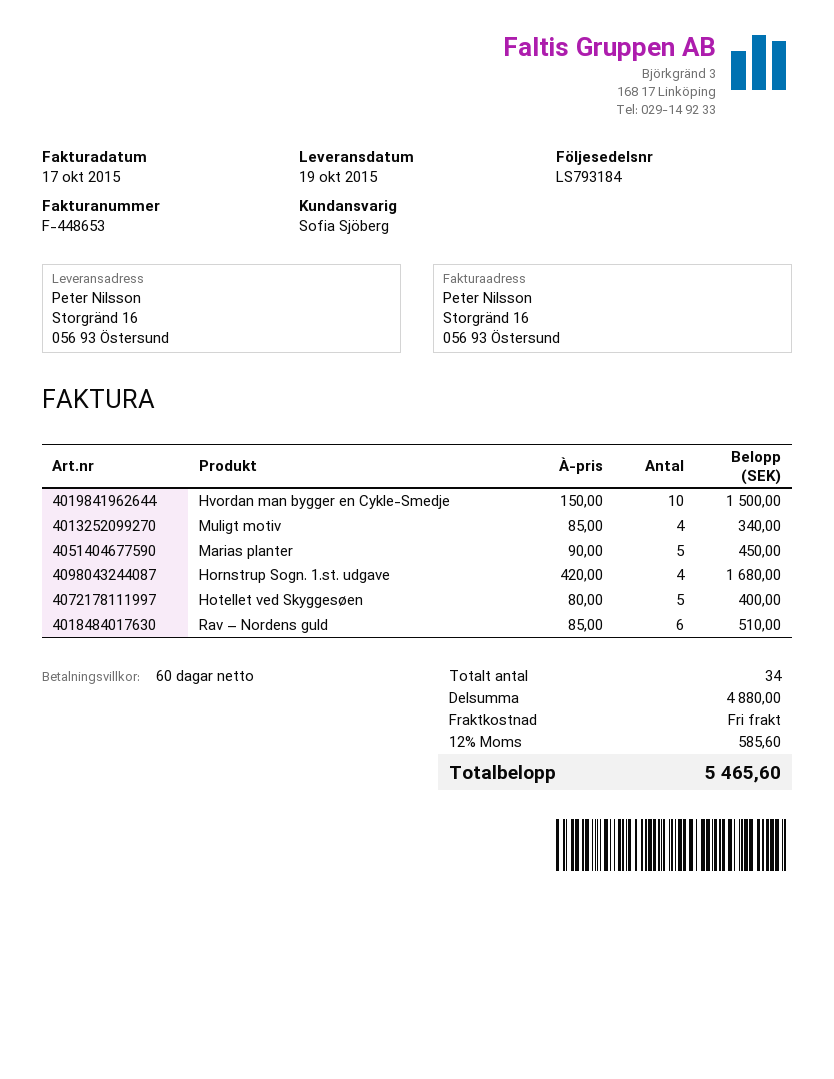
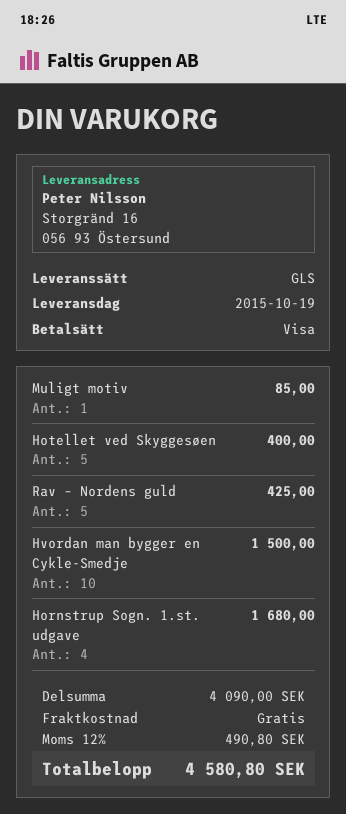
Muligt motiv: 4 for 340.00 -> 1 for 85.00
Marias planter: 5 for 450.00 -> none
Rav – Nordens guld: 6 for 510.00 -> 5 for 425.00
subtotal: 4880.00 -> 4090.00
tax: 12% = 585.60 -> 12% = 490.80
total: 5465.60 -> 4580.80

